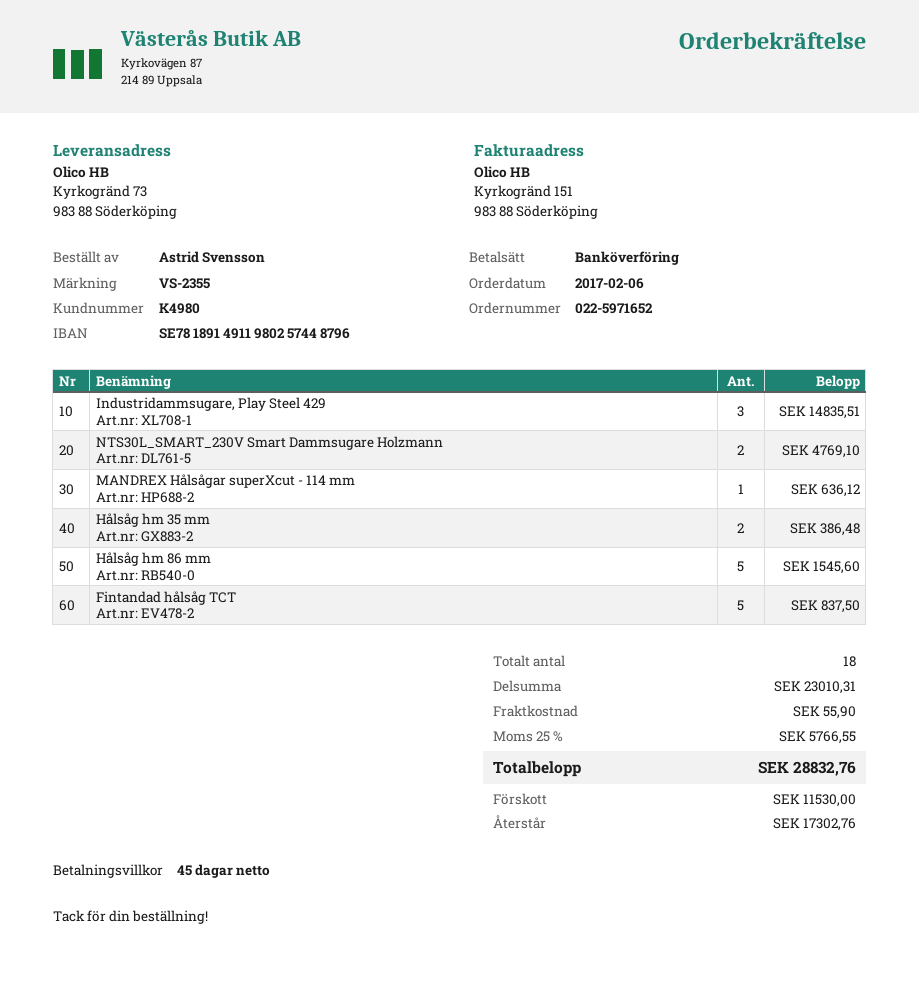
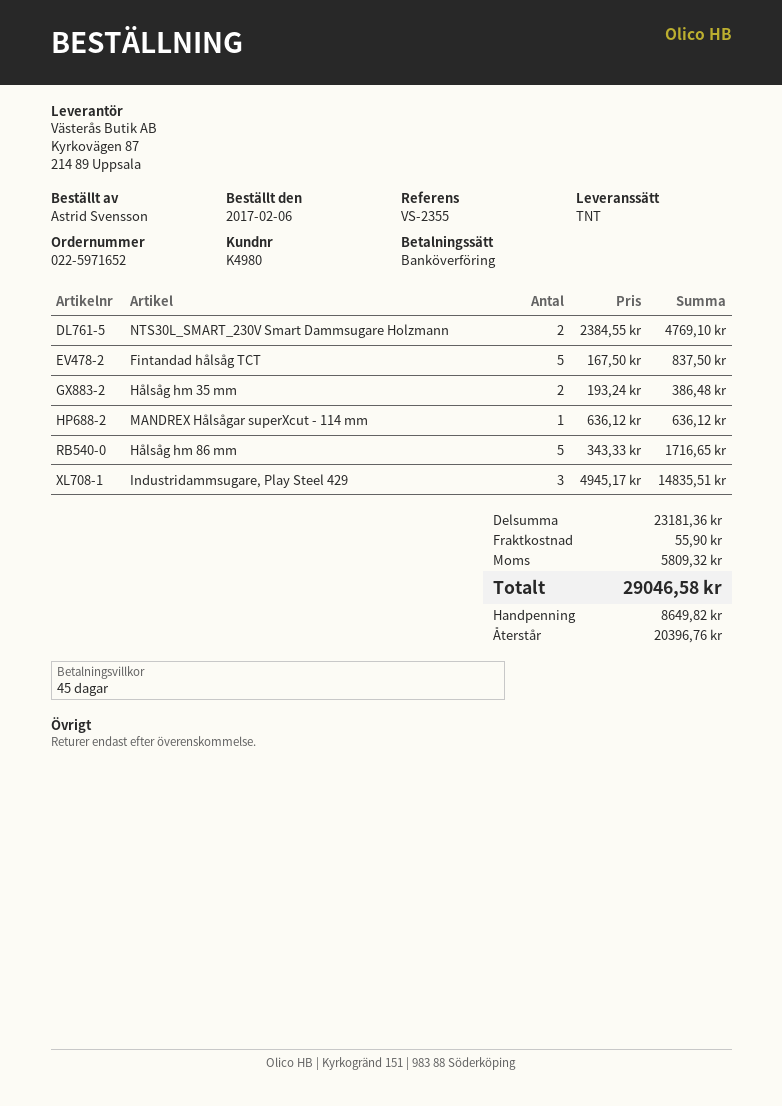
Hålsåg hm 86 mm: 5 for 1545.60 -> 5 for 1716.65
subtotal: 23010.31 -> 23181.36
tax: 5766.55 -> 5809.32
total: 28832.76 -> 29046.58
deposit: 11530.00 -> 8649.82
balance: 17302.76 -> 20396.76

